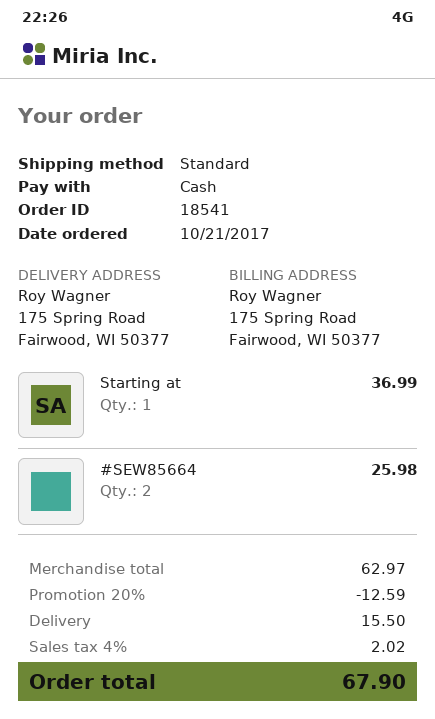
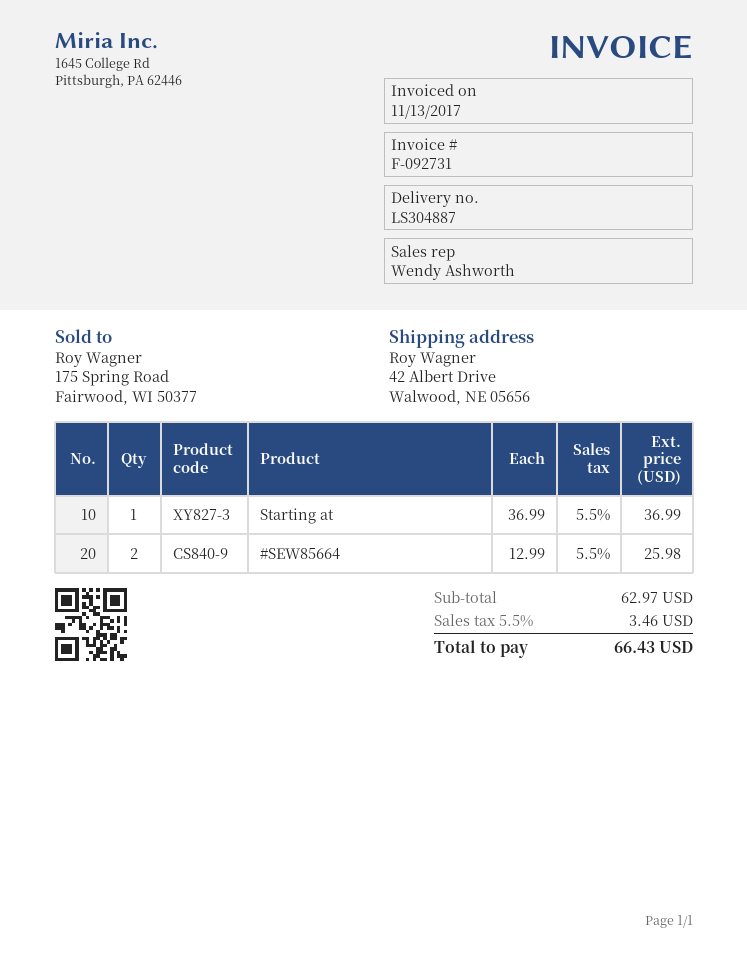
ship to: 175 Spring Road, Fairwood, WI 50377 -> 42 Albert Drive, Walwood, NE 05656
discount: 20% = 12.59 -> none
shipping: 15.50 -> none
tax: 4% = 2.02 -> 5.5% = 3.46
total: 67.90 -> 66.43

